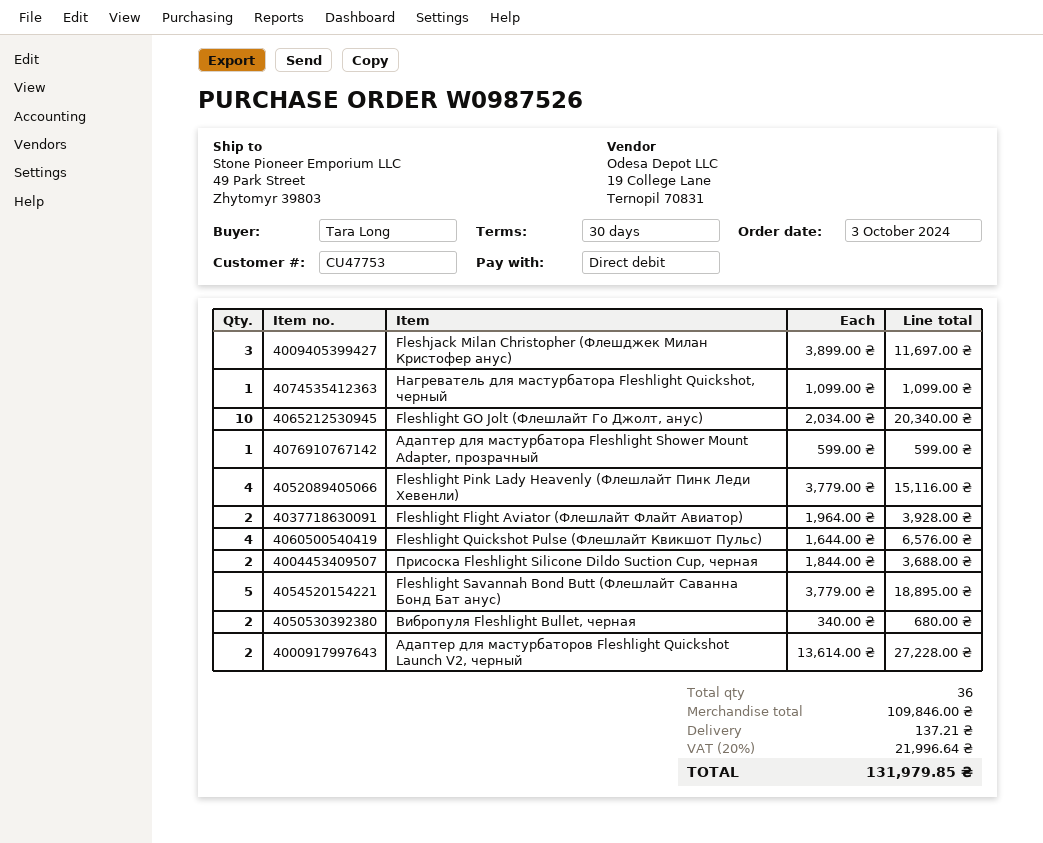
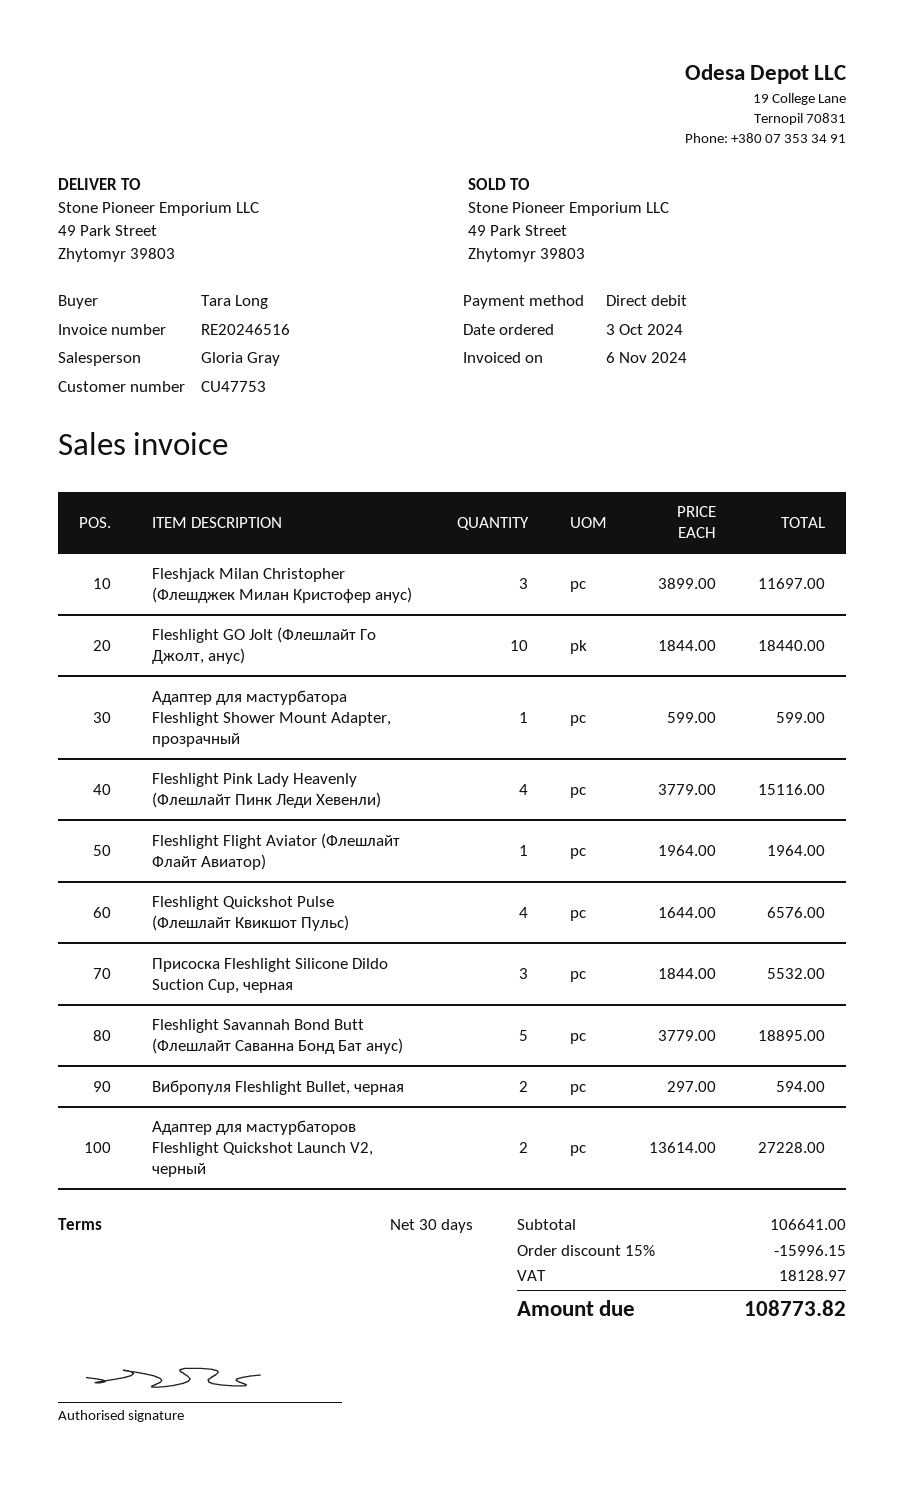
Нагреватель для мастурбатора Fleshlight Quickshot, черный: 1 x 1099.00 = 1099.00 -> none
Fleshlight GO Jolt (Флешлайт Го Джолт, анус): 10 x 2034.00 = 20340.00 -> 10 x 1844.00 = 18440.00
Fleshlight Flight Aviator (Флешлайт Флайт Авиатор): 2 x 1964.00 = 3928.00 -> 1 x 1964.00 = 1964.00
Присоска Fleshlight Silicone Dildo Suction Cup, черная: 2 x 1844.00 = 3688.00 -> 3 x 1844.00 = 5532.00
Вибропуля Fleshlight Bullet, черная: 2 x 340.00 = 680.00 -> 2 x 297.00 = 594.00
subtotal: 109846.00 -> 106641.00
discount: none -> 15% = 15996.15
shipping: 137.21 -> none
tax: 21996.64 -> 18128.97
total: 131979.85 -> 108773.82

